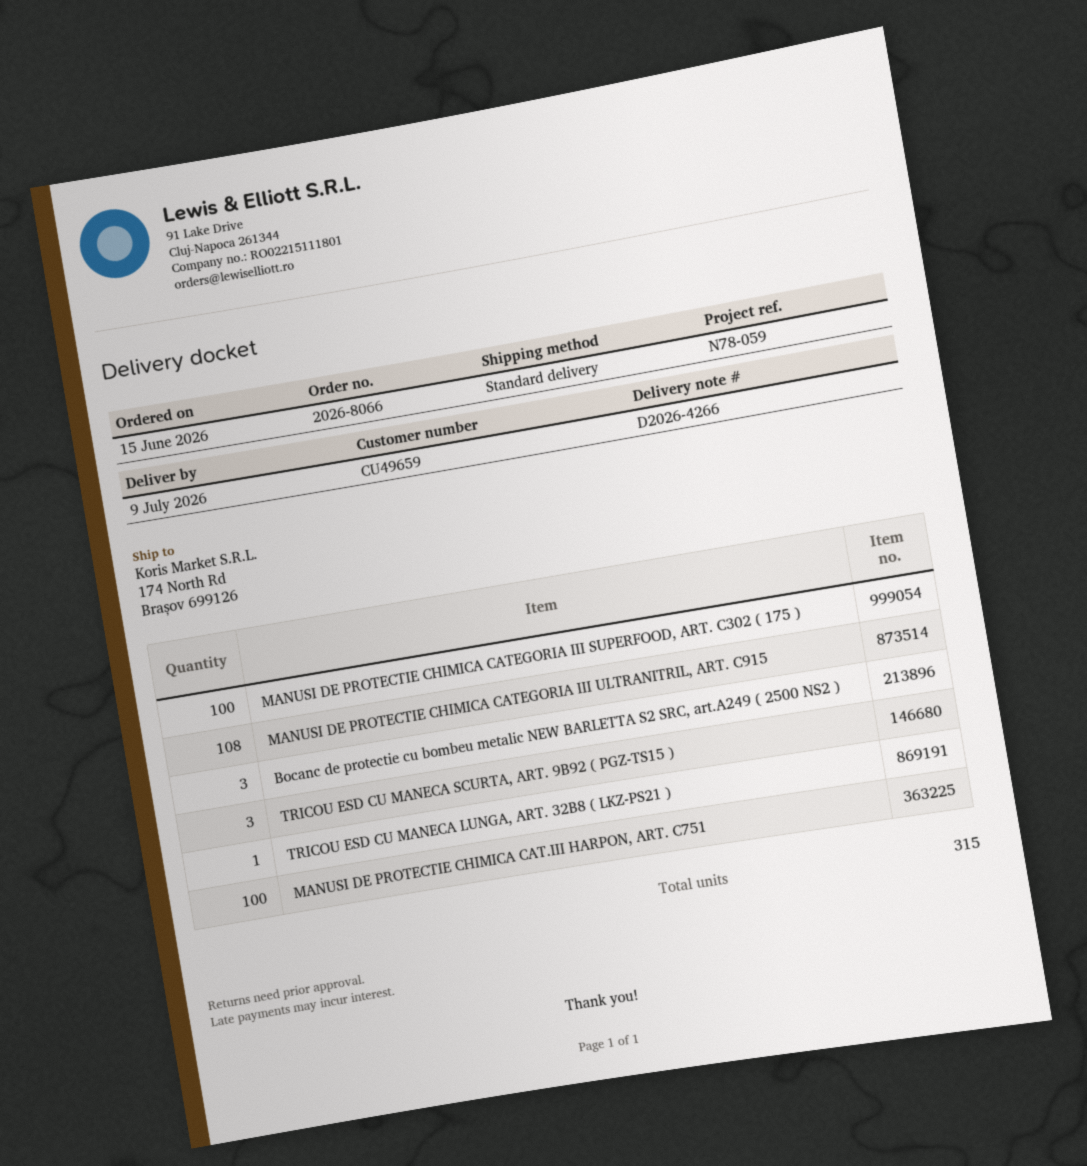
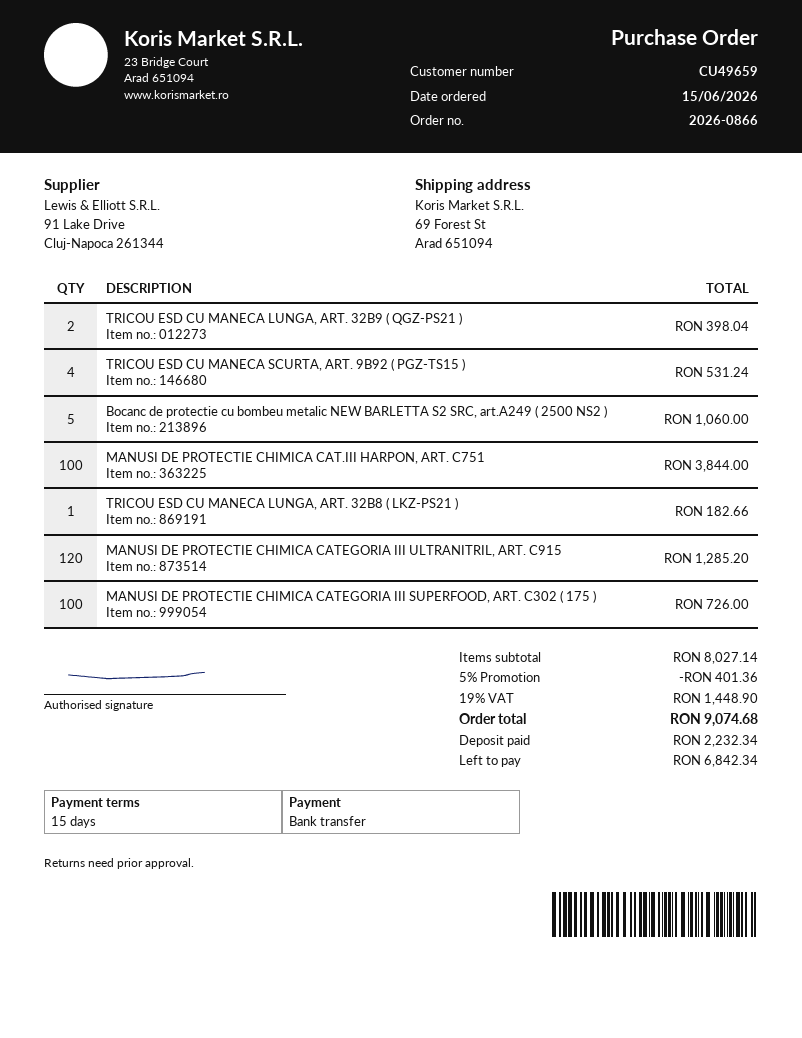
order number: 2026-8066 -> 2026-0866
ship to: 174 North Rd, Brașov 699126 -> 69 Forest St, Arad 651094
MANUSI DE PROTECTIE CHIMICA CATEGORIA III ULTRANITRIL, ART. C915: 108 -> 120
Bocanc de protectie cu bombeu metalic NEW BARLETTA S2 SRC, art.A249 ( 2500 NS2 ): 3 -> 5
TRICOU ESD CU MANECA SCURTA, ART. 9B92 ( PGZ-TS15 ): 3 -> 4
TRICOU ESD CU MANECA LUNGA, ART. 32B9 ( QGZ-PS21 ): none -> 2

